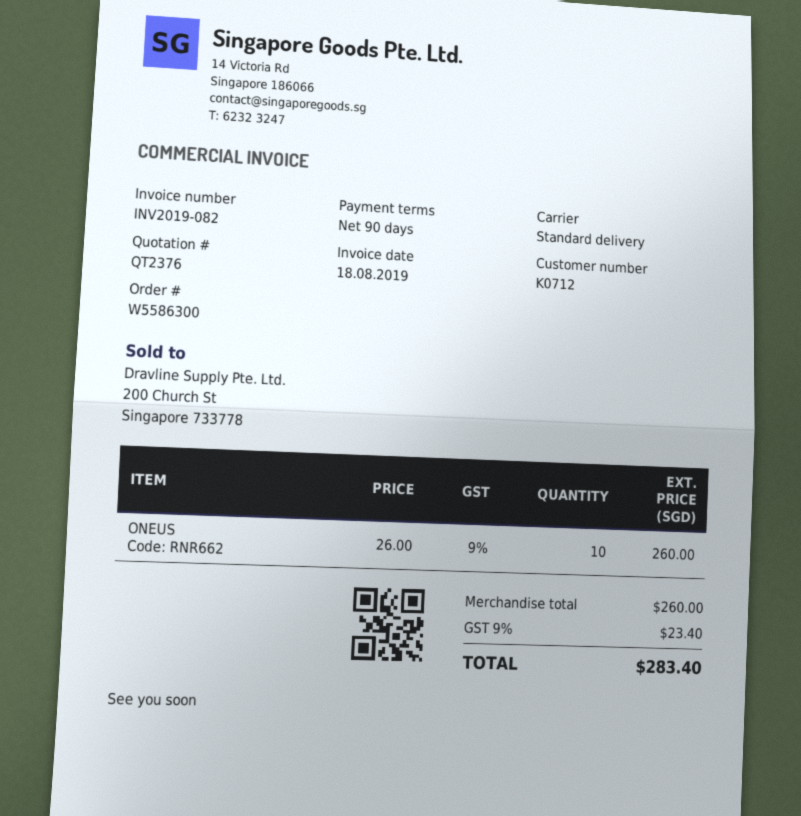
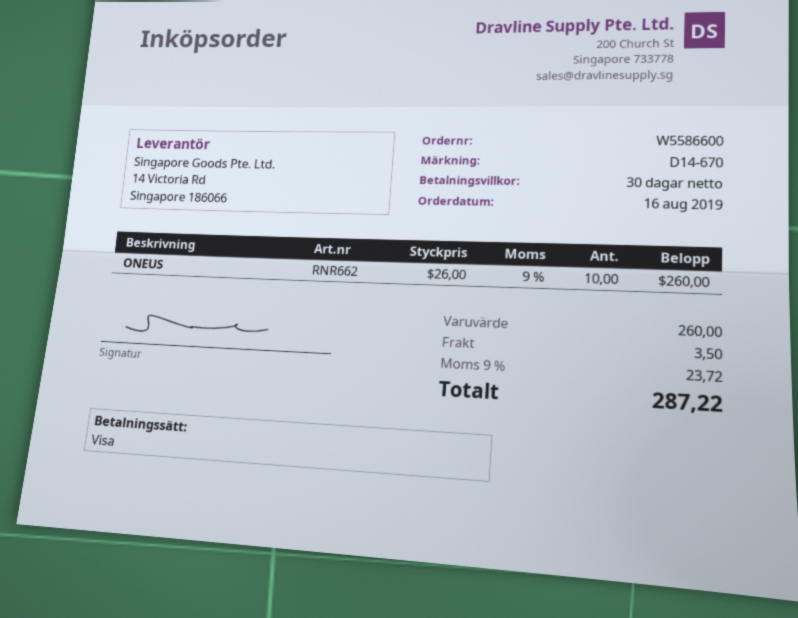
order number: W5586300 -> W5586600
payment terms: 90 days -> 30 days
shipping: none -> 3.50
tax: 9% = 23.40 -> 9% = 23.72
total: 283.40 -> 287.22

